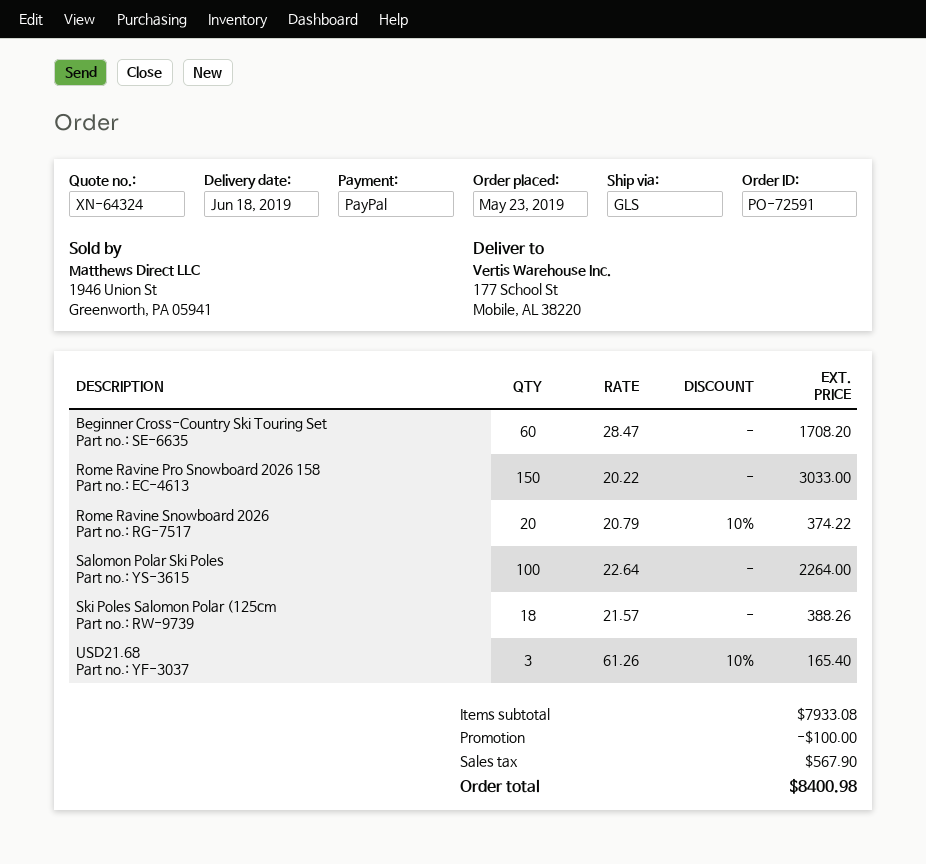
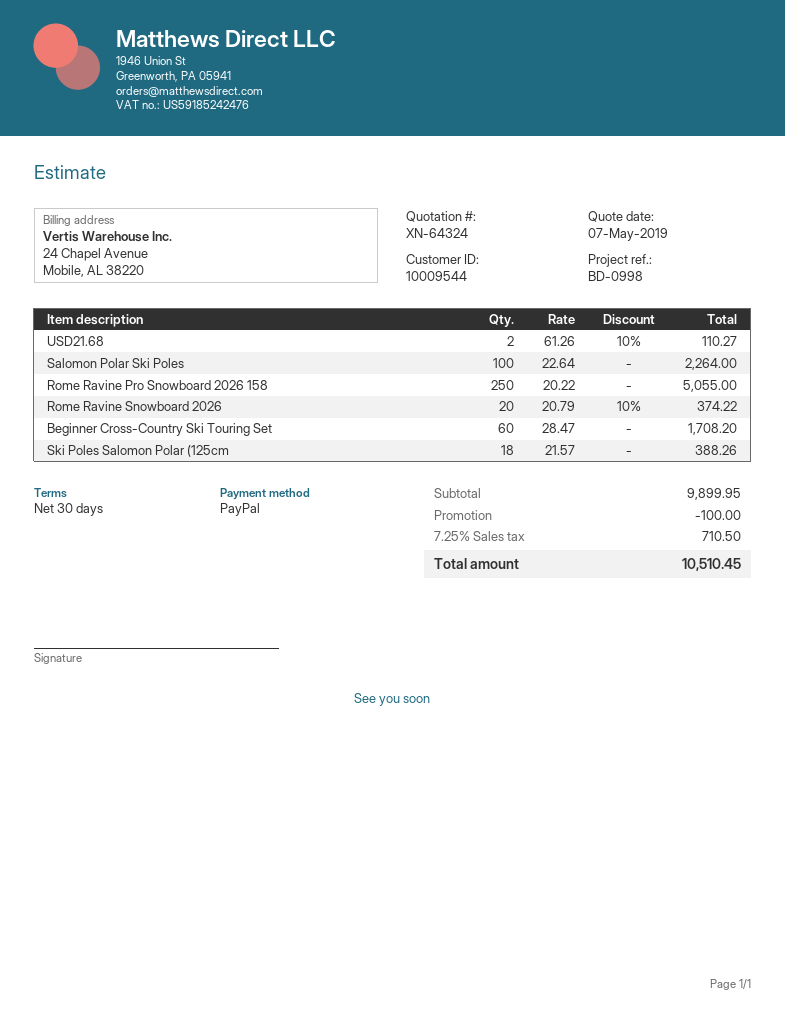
Rome Ravine Pro Snowboard 2026 158: 150 x 20.22 = 3033.00 -> 250 x 20.22 = 5055.00
USD21.68: 3 x 61.26 - 10% = 165.40 -> 2 x 61.26 - 10% = 110.27
subtotal: 7933.08 -> 9899.95
tax: 567.90 -> 710.50
total: 8400.98 -> 10510.45

